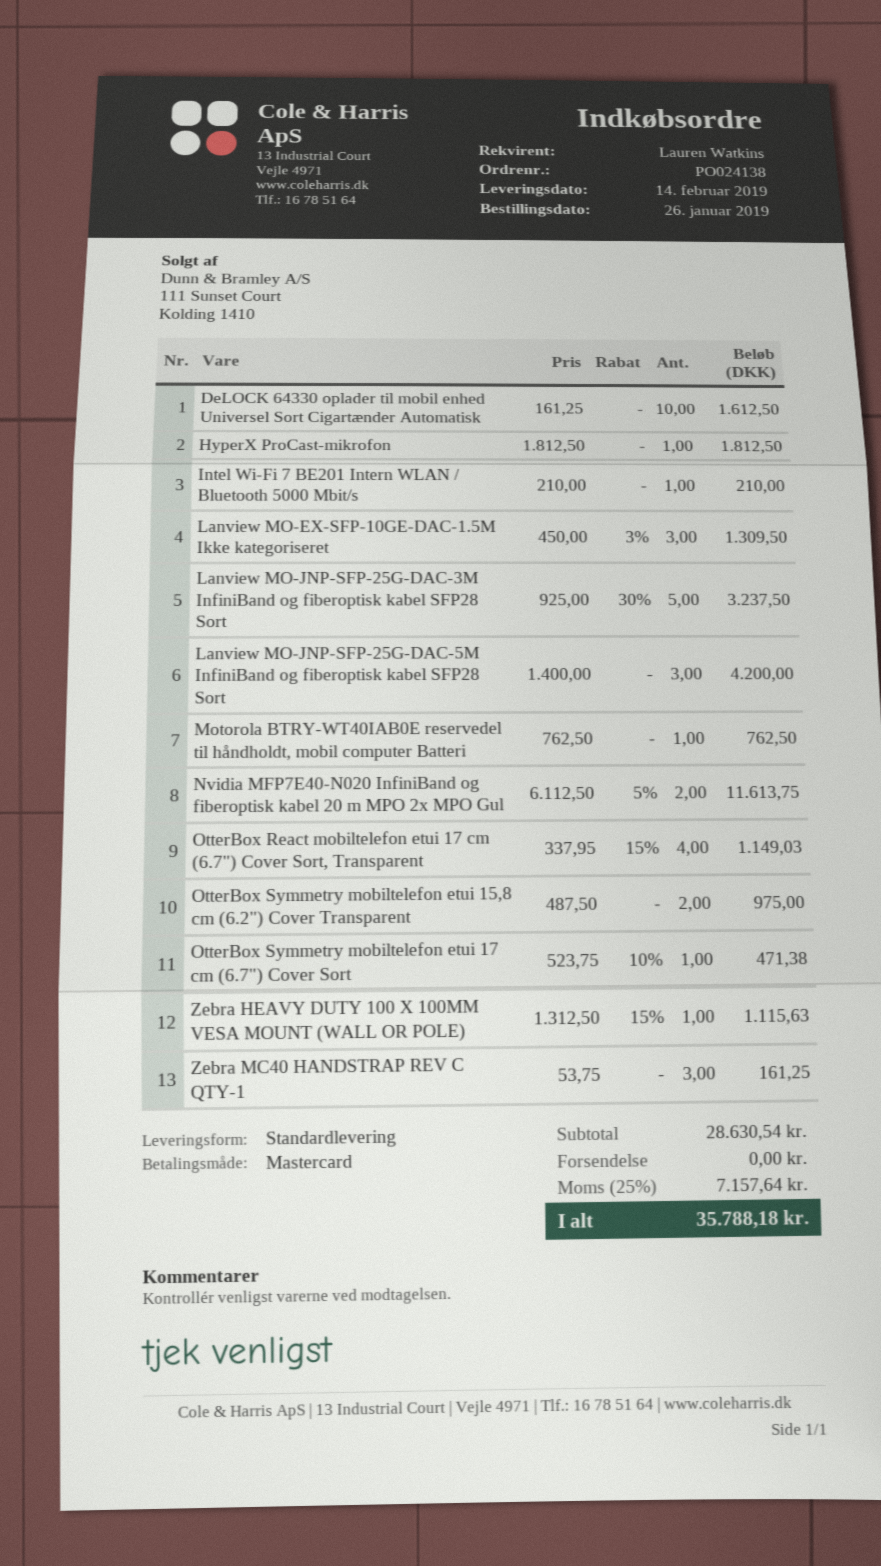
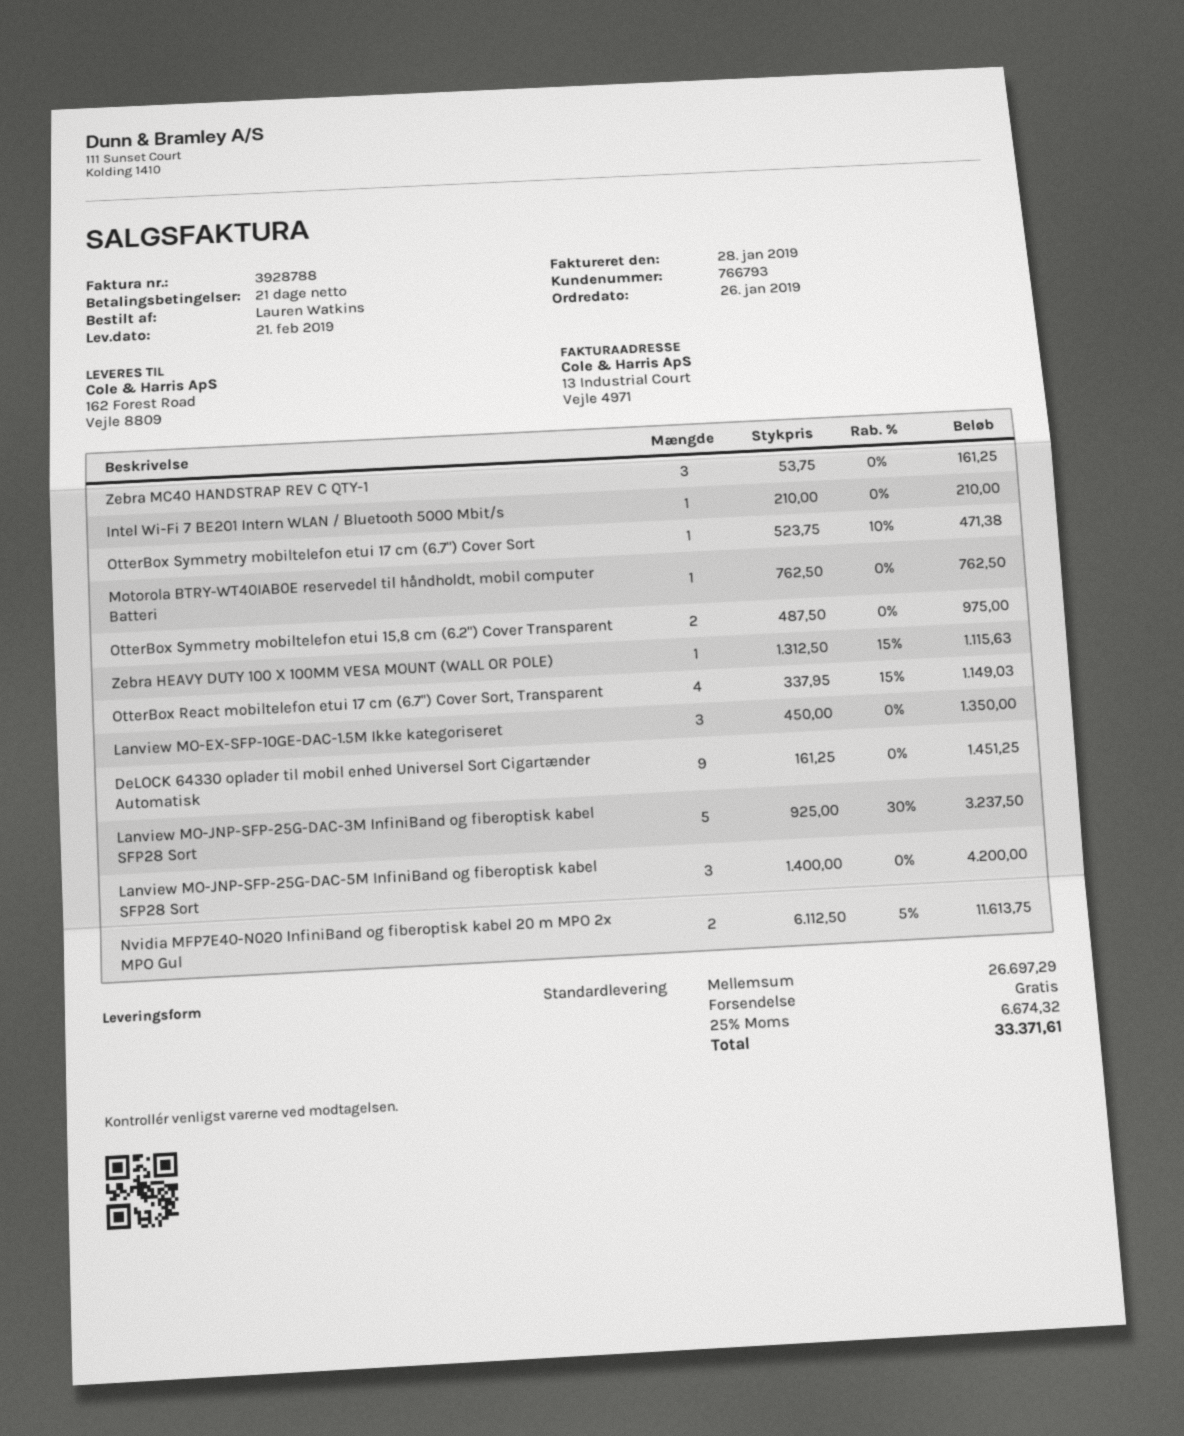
delivery date: 2019-02-14 -> 2019-02-21
DeLOCK 64330 oplader til mobil enhed Universel Sort Cigartænder Automatisk: 10 x 161.25 = 1612.50 -> 9 x 161.25 = 1451.25
HyperX ProCast-mikrofon: 1 x 1812.50 = 1812.50 -> none
Lanview MO-EX-SFP-10GE-DAC-1.5M Ikke kategoriseret: 3 x 450.00 - 3% = 1309.50 -> 3 x 450.00 = 1350.00
subtotal: 28630.54 -> 26697.29
tax: 25% = 7157.64 -> 25% = 6674.32
total: 35788.18 -> 33371.61

